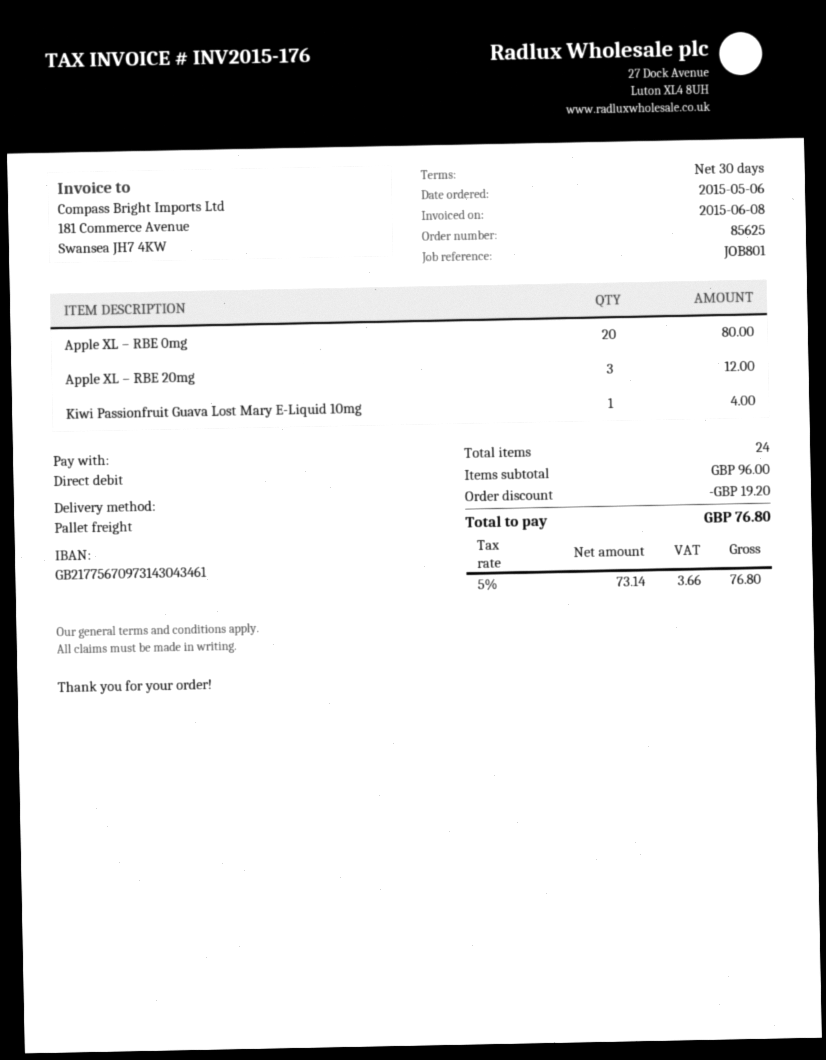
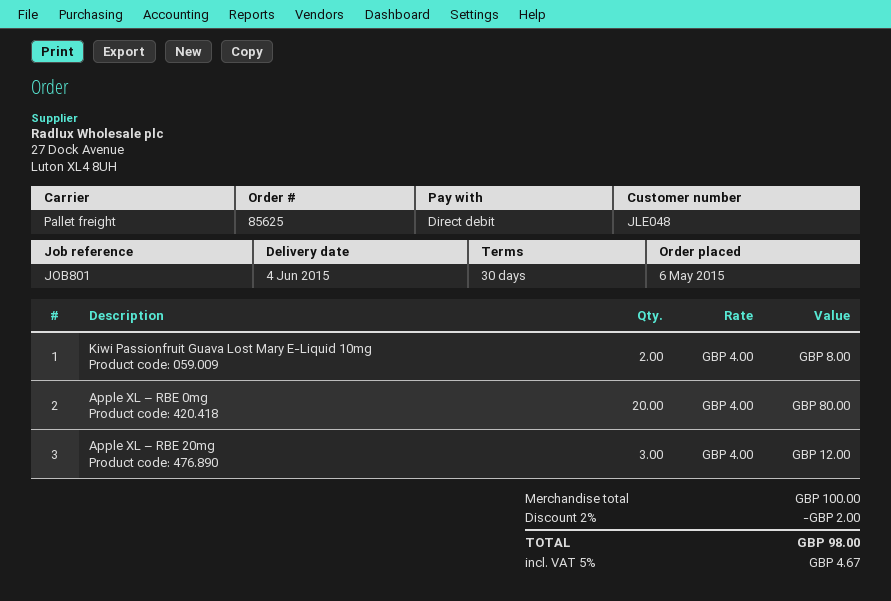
Kiwi Passionfruit Guava Lost Mary E-Liquid 10mg: 1 for 4.00 -> 2 for 8.00
subtotal: 96.00 -> 100.00
discount: 19.20 -> 2.00
tax: 5% = 3.66 -> 5% = 4.67
total: 76.80 -> 98.00

